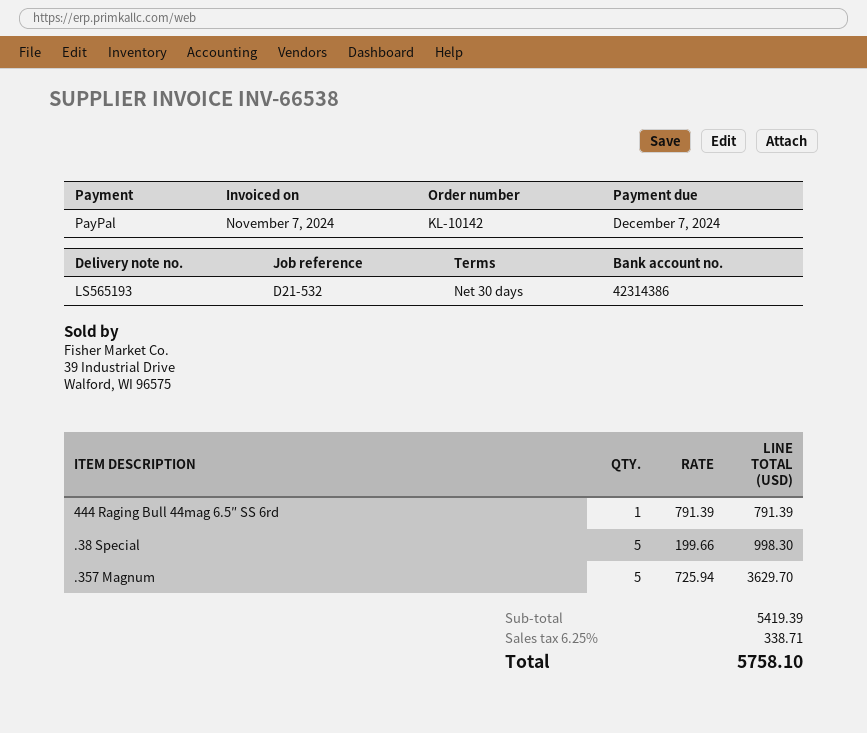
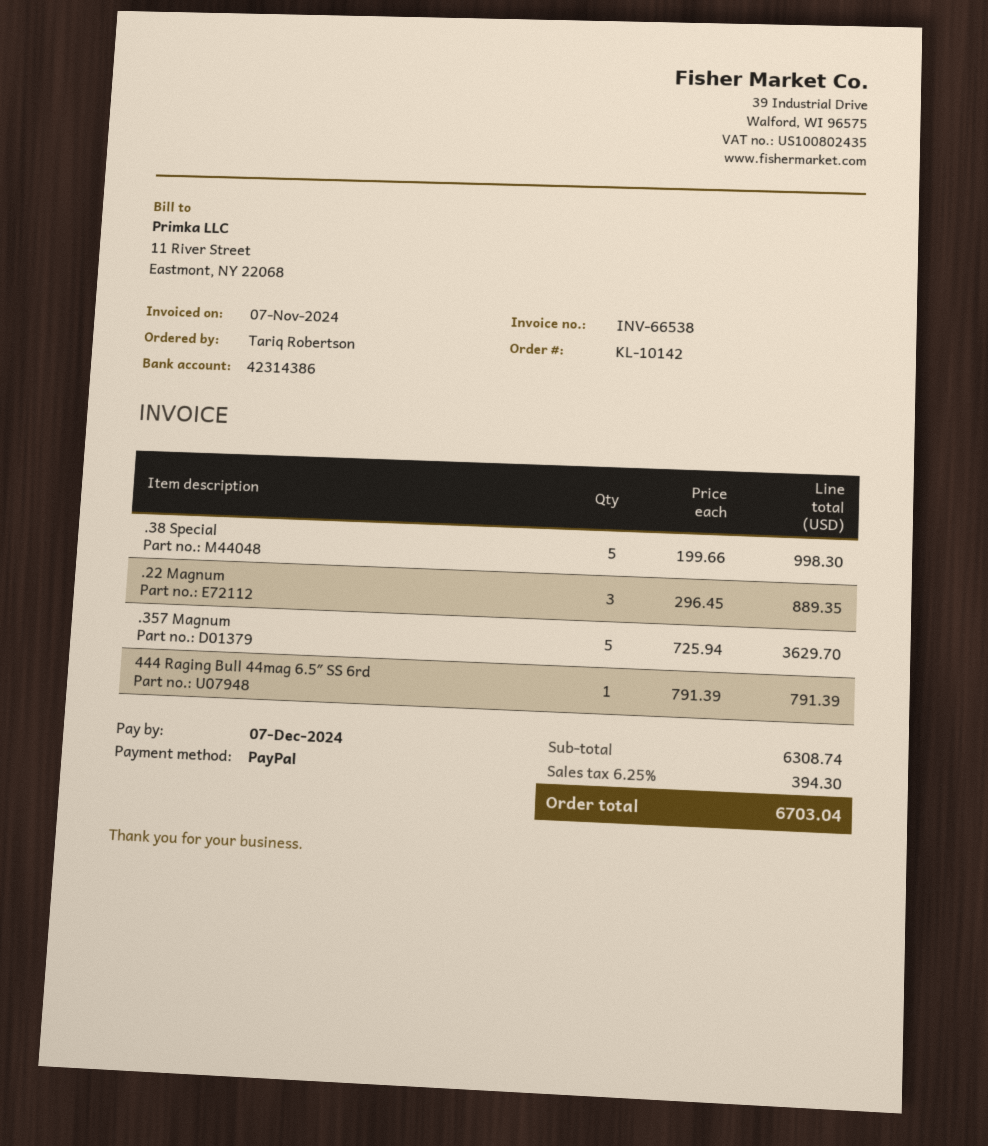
.22 Magnum: none -> 3 x 296.45 = 889.35
subtotal: 5419.39 -> 6308.74
tax: 6.25% = 338.71 -> 6.25% = 394.30
total: 5758.10 -> 6703.04

